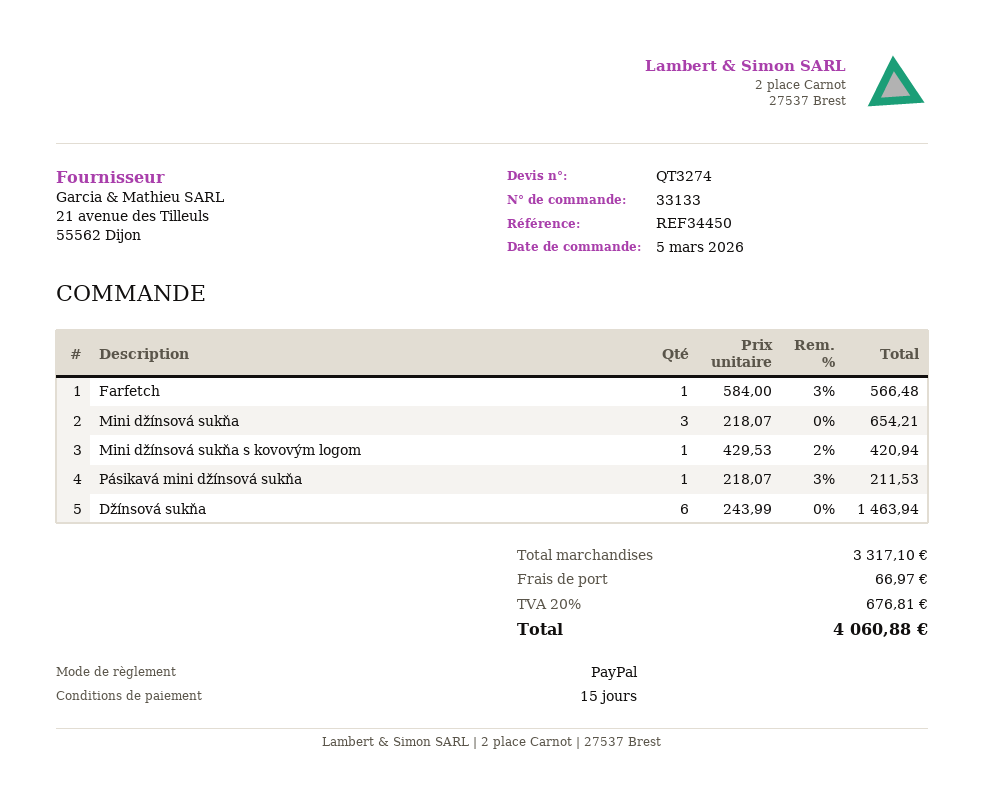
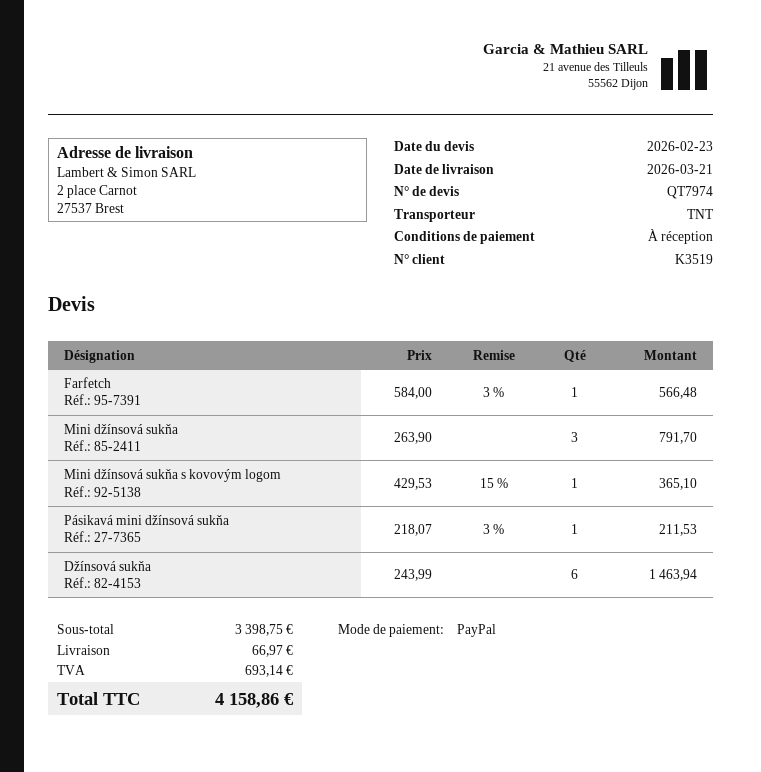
quote number: QT3274 -> QT7974
payment terms: 15 days -> on receipt
Mini džínsová sukňa: 3 x 218.07 = 654.21 -> 3 x 263.90 = 791.70
Mini džínsová sukňa s kovovým logom: 1 x 429.53 - 2% = 420.94 -> 1 x 429.53 - 15% = 365.10
subtotal: 3317.10 -> 3398.75
tax: 676.81 -> 693.14
total: 4060.88 -> 4158.86

